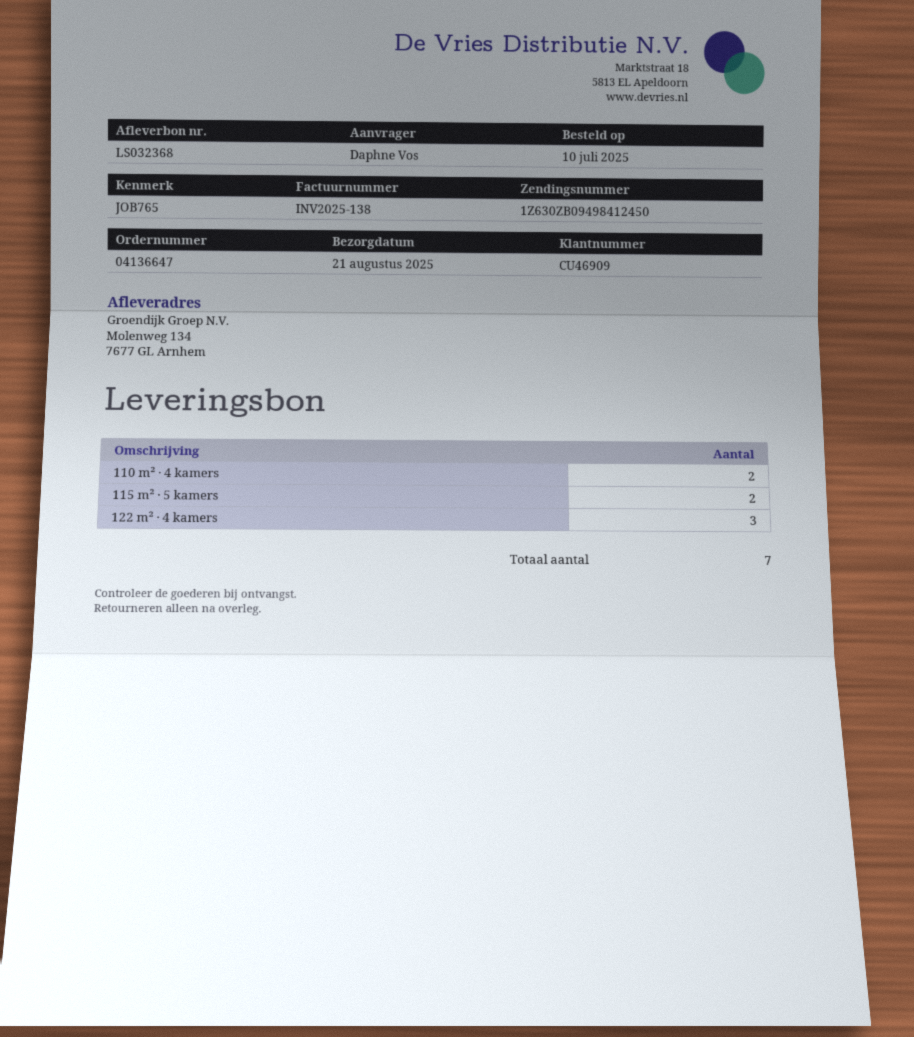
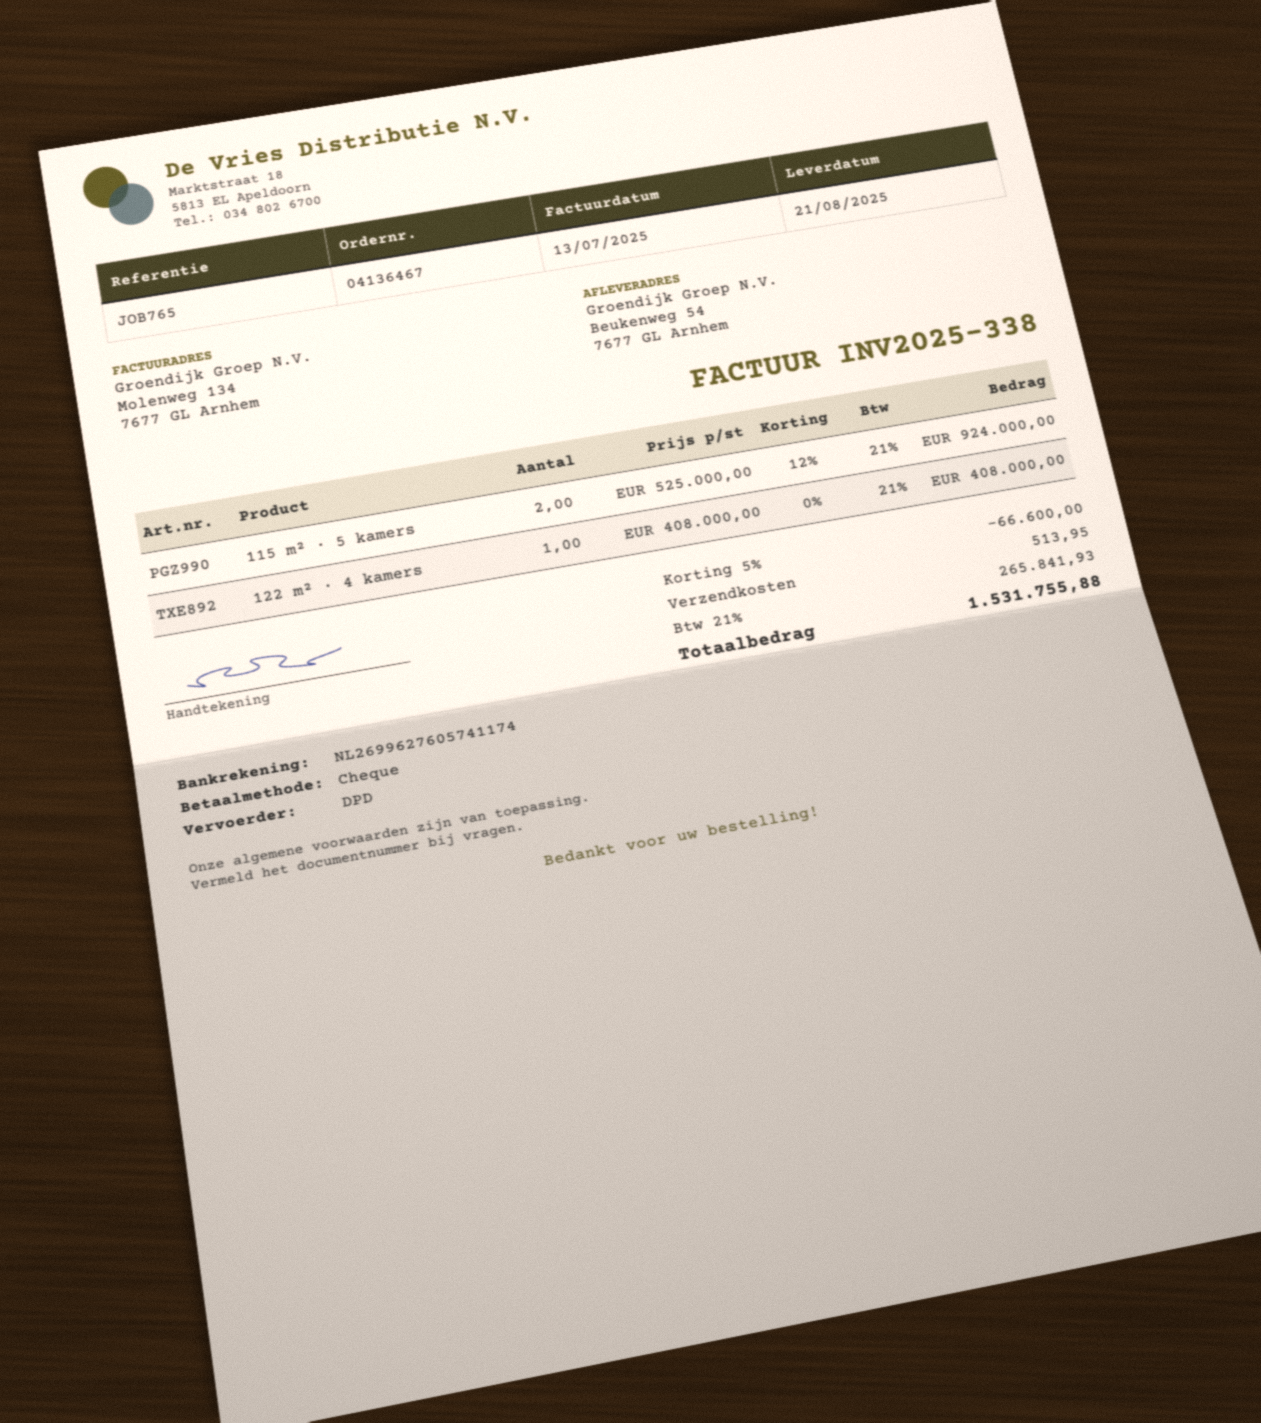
order number: 04136647 -> 04136467
invoice number: INV2025-138 -> INV2025-338
ship to: Molenweg 134, 7677 GL Arnhem -> Beukenweg 54, 7677 GL Arnhem
110 m² · 4 kamers: 2 -> none
122 m² · 4 kamers: 3 -> 1

